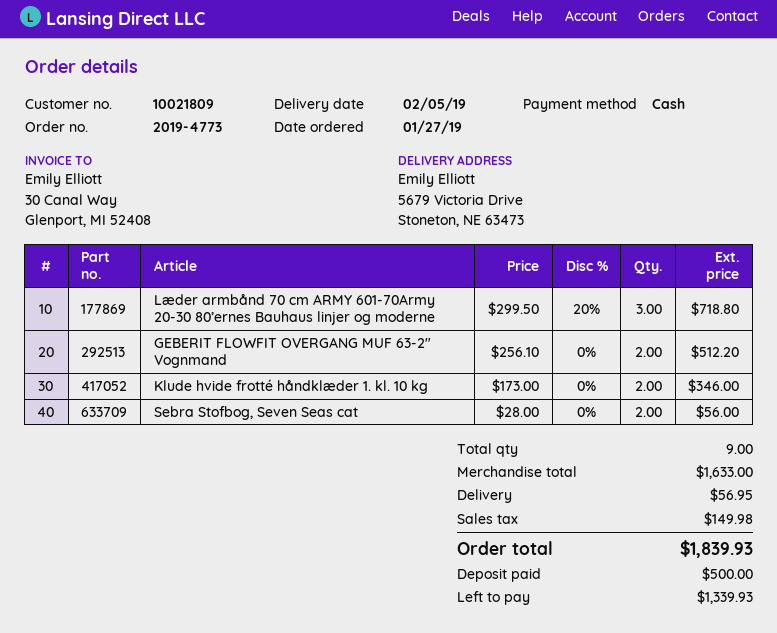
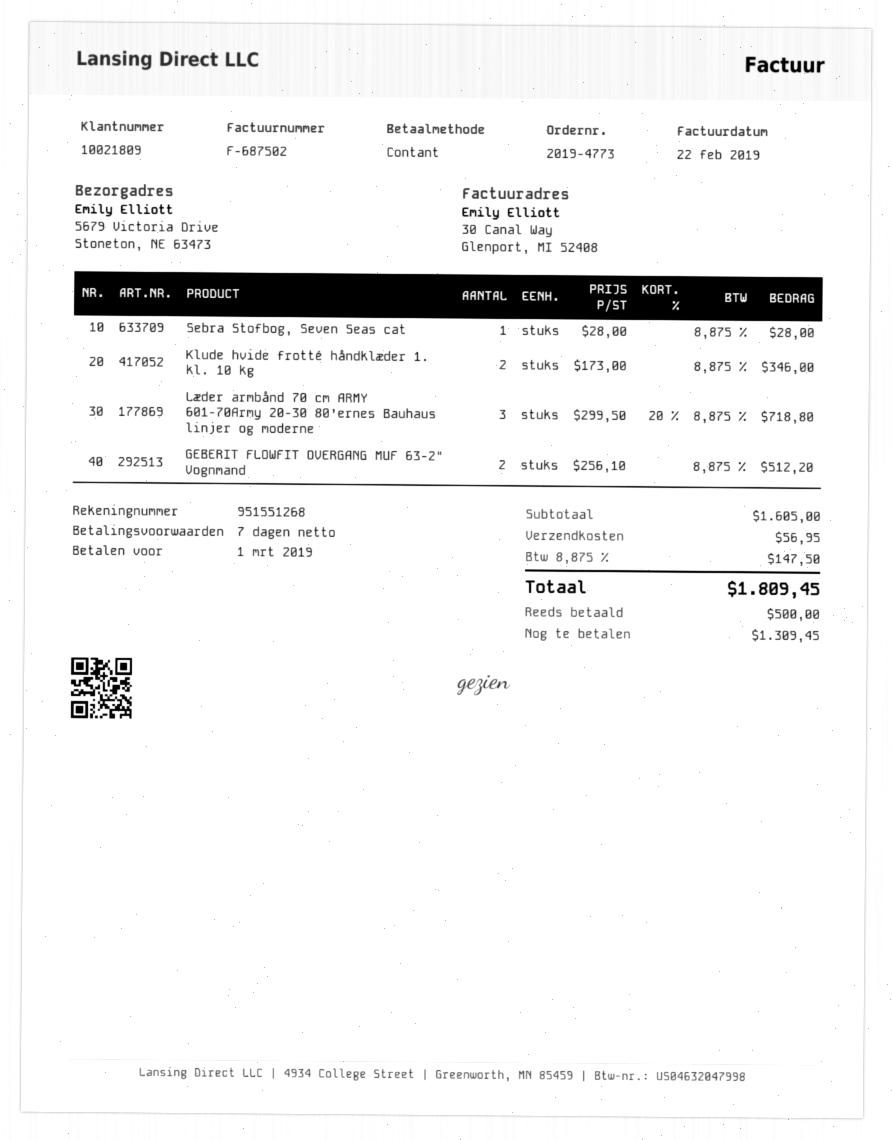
Sebra Stofbog, Seven Seas cat: 2 x 28.00 = 56.00 -> 1 x 28.00 = 28.00
subtotal: 1633.00 -> 1605.00
tax: 149.98 -> 147.50
total: 1839.93 -> 1809.45
balance: 1339.93 -> 1309.45

